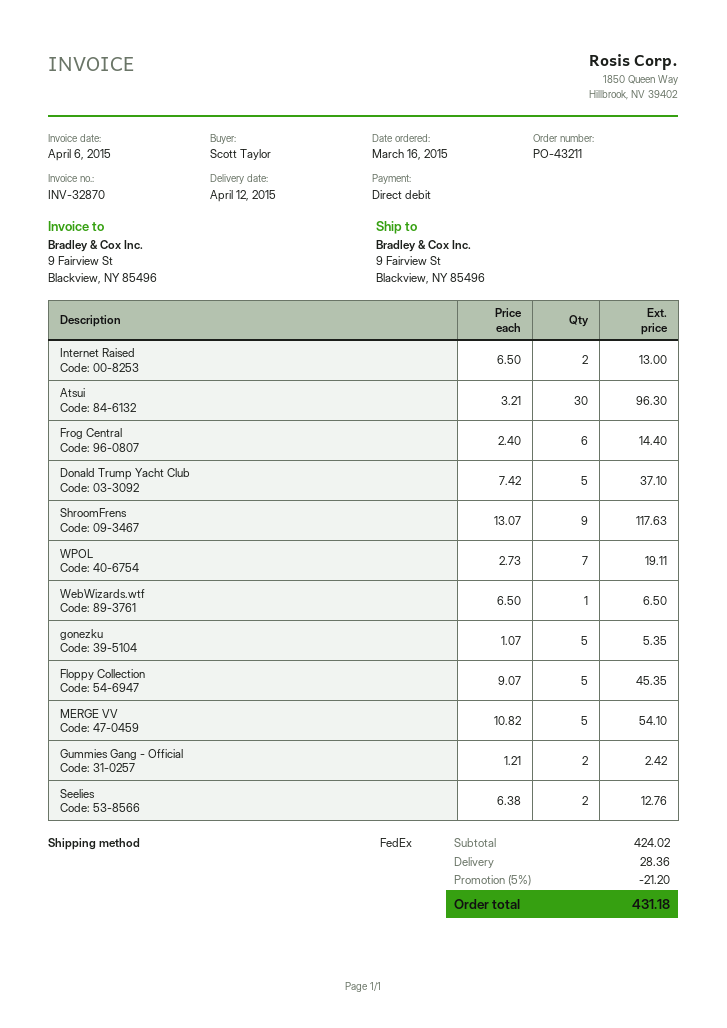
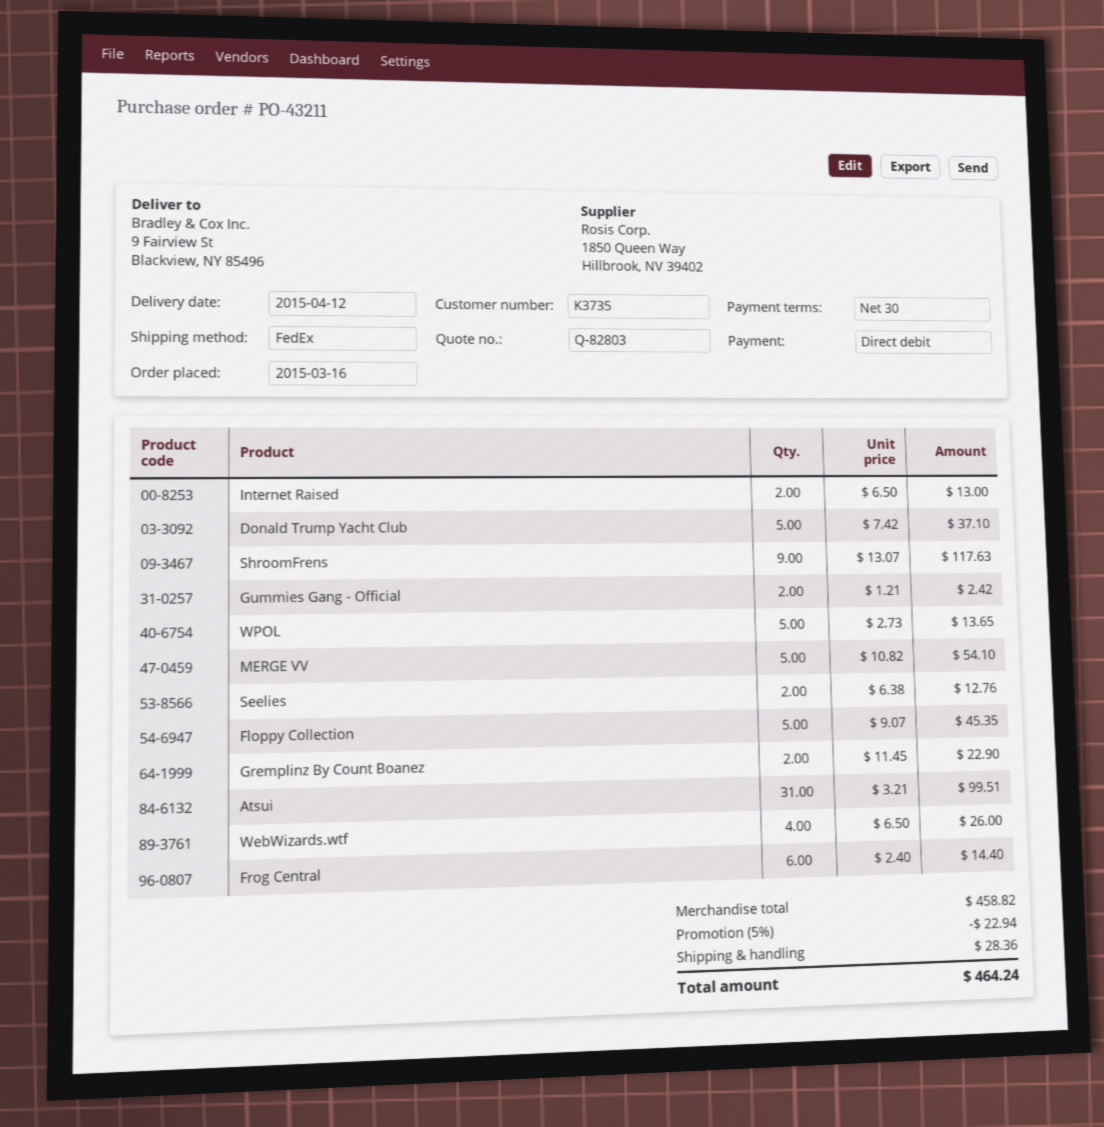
Atsui: 30 x 3.21 = 96.30 -> 31 x 3.21 = 99.51
WPOL: 7 x 2.73 = 19.11 -> 5 x 2.73 = 13.65
WebWizards.wtf: 1 x 6.50 = 6.50 -> 4 x 6.50 = 26.00
gonezku: 5 x 1.07 = 5.35 -> none
Gremplinz By Count Boanez: none -> 2 x 11.45 = 22.90
subtotal: 424.02 -> 458.82
discount: 5% = 21.20 -> 5% = 22.94
total: 431.18 -> 464.24

